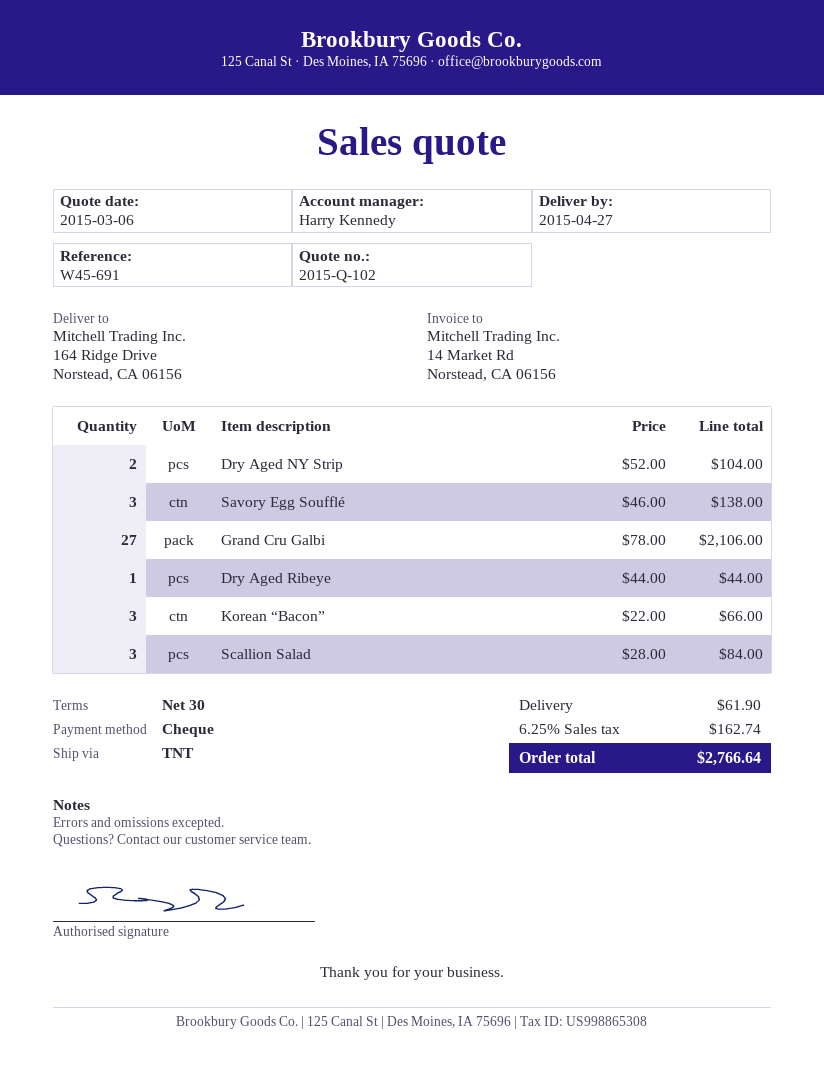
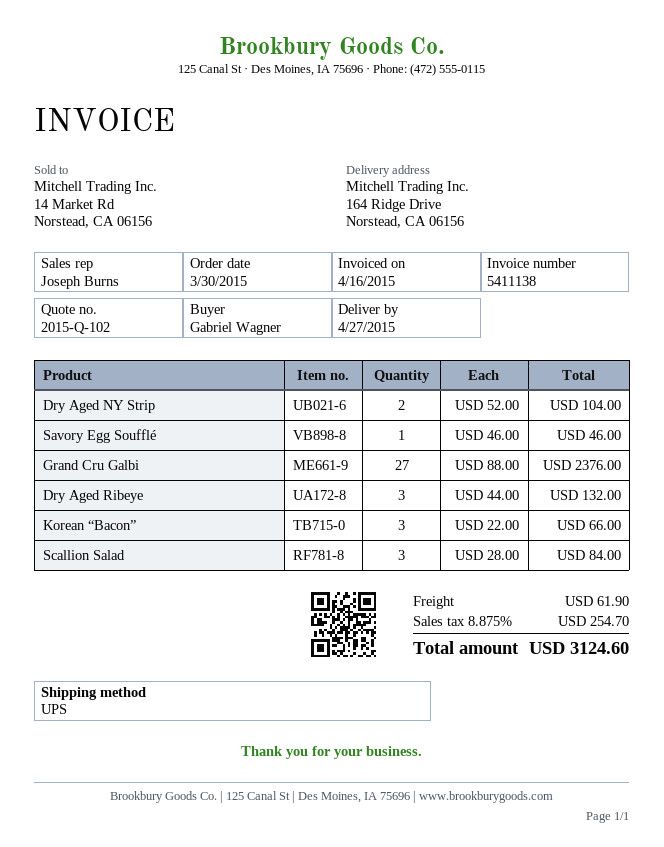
sales rep: Harry Kennedy -> Joseph Burns
shipping method: TNT -> UPS
Savory Egg Soufflé: 3 x 46.00 = 138.00 -> 1 x 46.00 = 46.00
Grand Cru Galbi: 27 x 78.00 = 2106.00 -> 27 x 88.00 = 2376.00
Dry Aged Ribeye: 1 x 44.00 = 44.00 -> 3 x 44.00 = 132.00
tax: 6.25% = 162.74 -> 8.875% = 254.70
total: 2766.64 -> 3124.60

